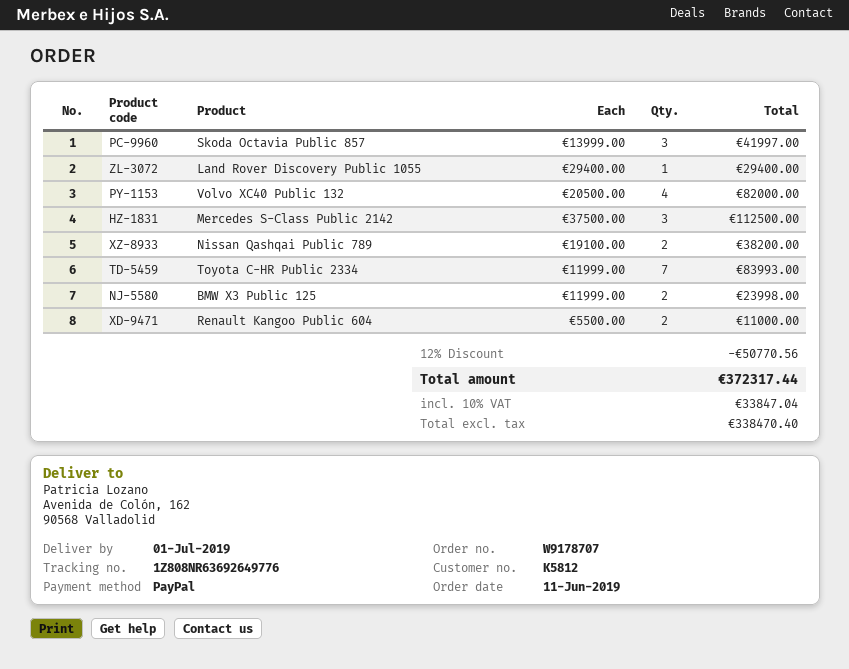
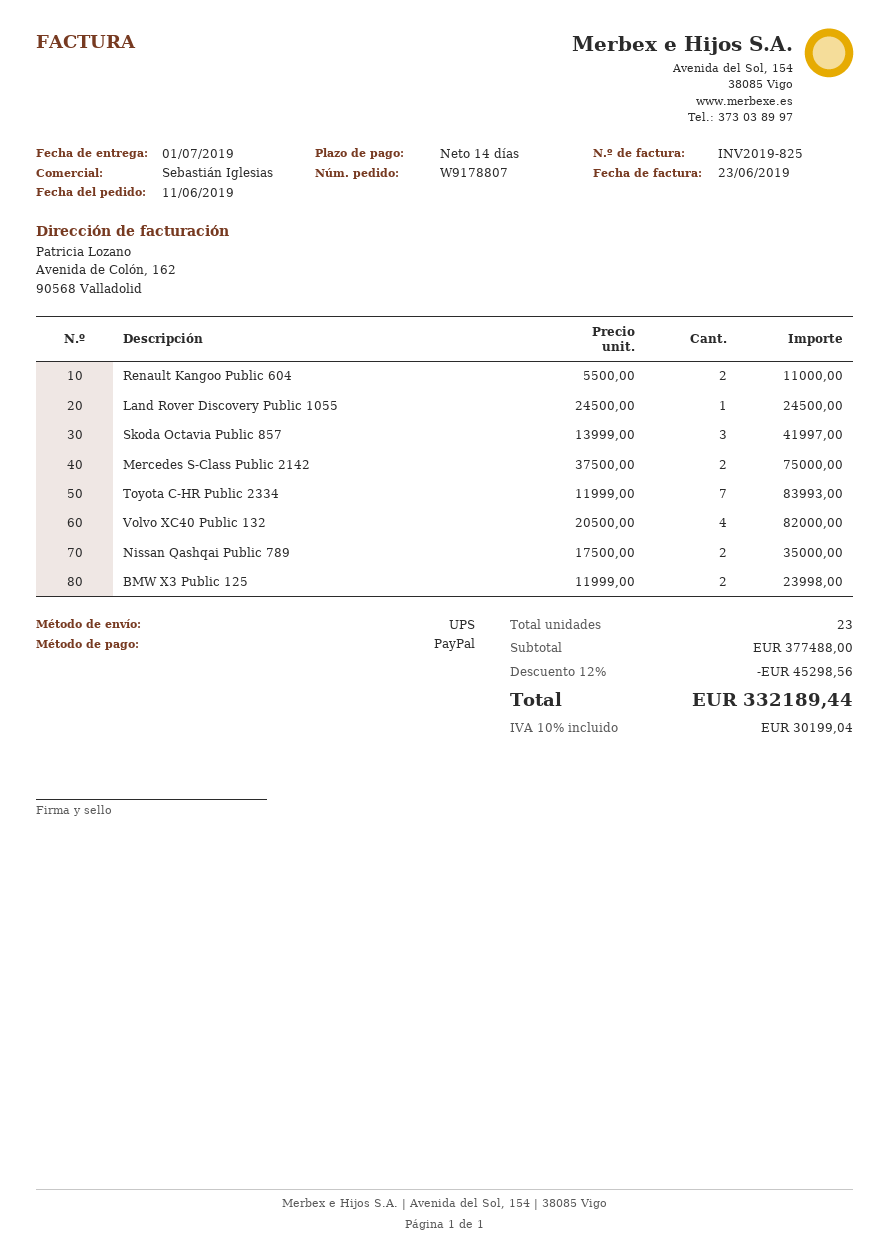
order number: W9178707 -> W9178807
Land Rover Discovery Public 1055: 1 x 29400.00 = 29400.00 -> 1 x 24500.00 = 24500.00
Mercedes S-Class Public 2142: 3 x 37500.00 = 112500.00 -> 2 x 37500.00 = 75000.00
Nissan Qashqai Public 789: 2 x 19100.00 = 38200.00 -> 2 x 17500.00 = 35000.00
discount: 12% = 50770.56 -> 12% = 45298.56
tax: 10% = 33847.04 -> 10% = 30199.04
total: 372317.44 -> 332189.44

